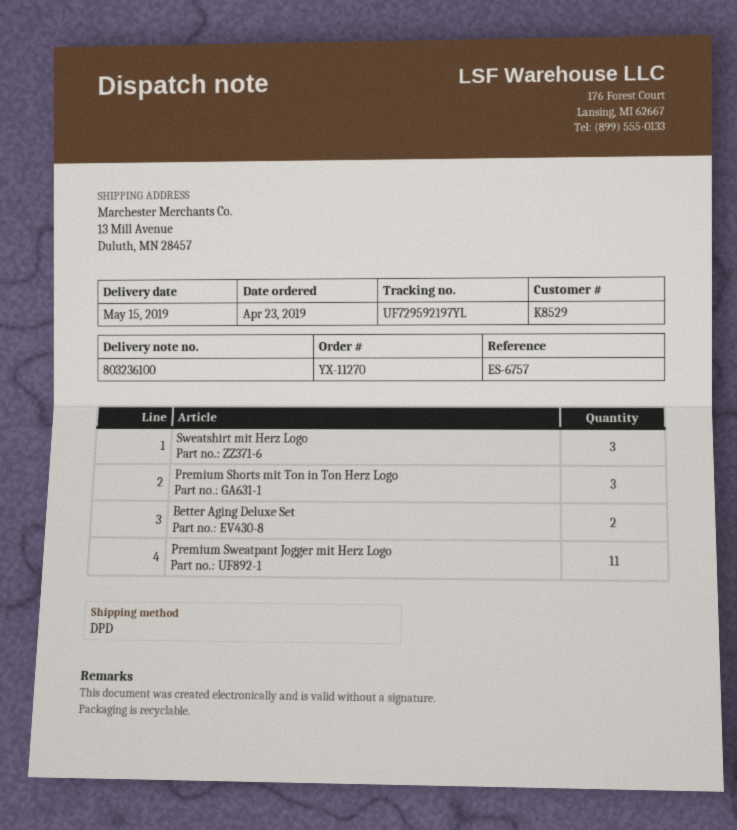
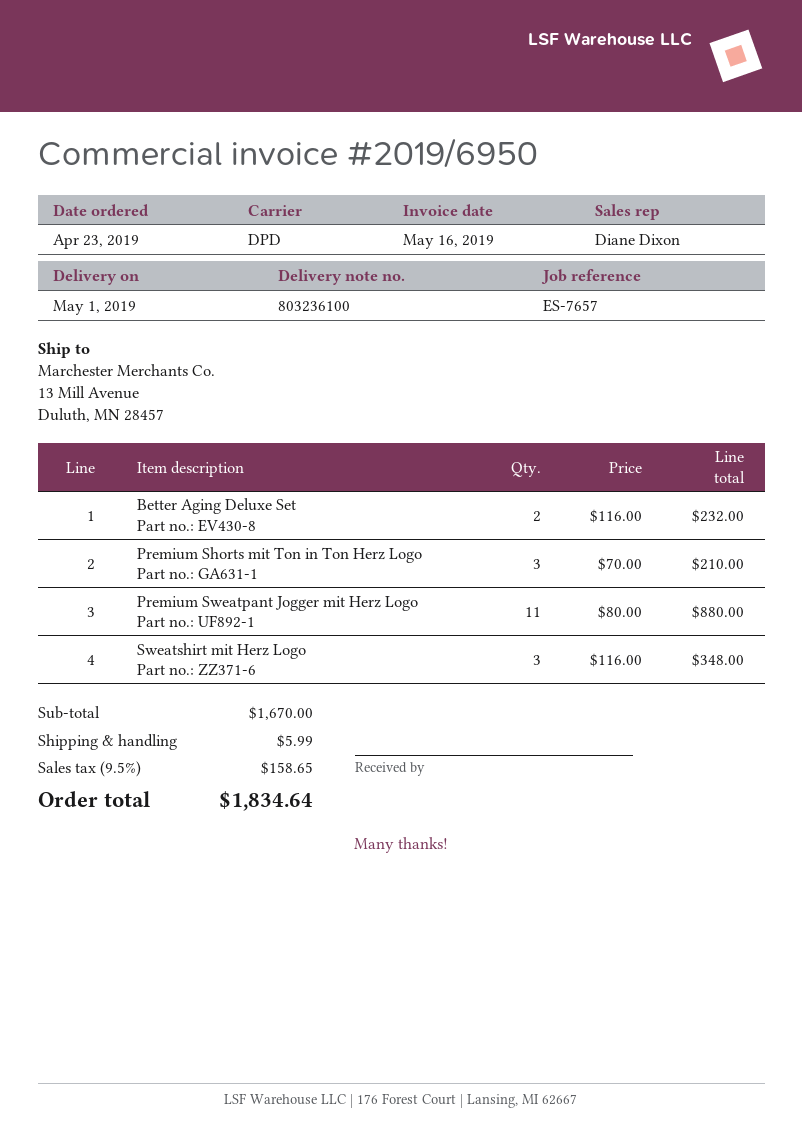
delivery date: 2019-05-15 -> 2019-05-01
reference: ES-6757 -> ES-7657

